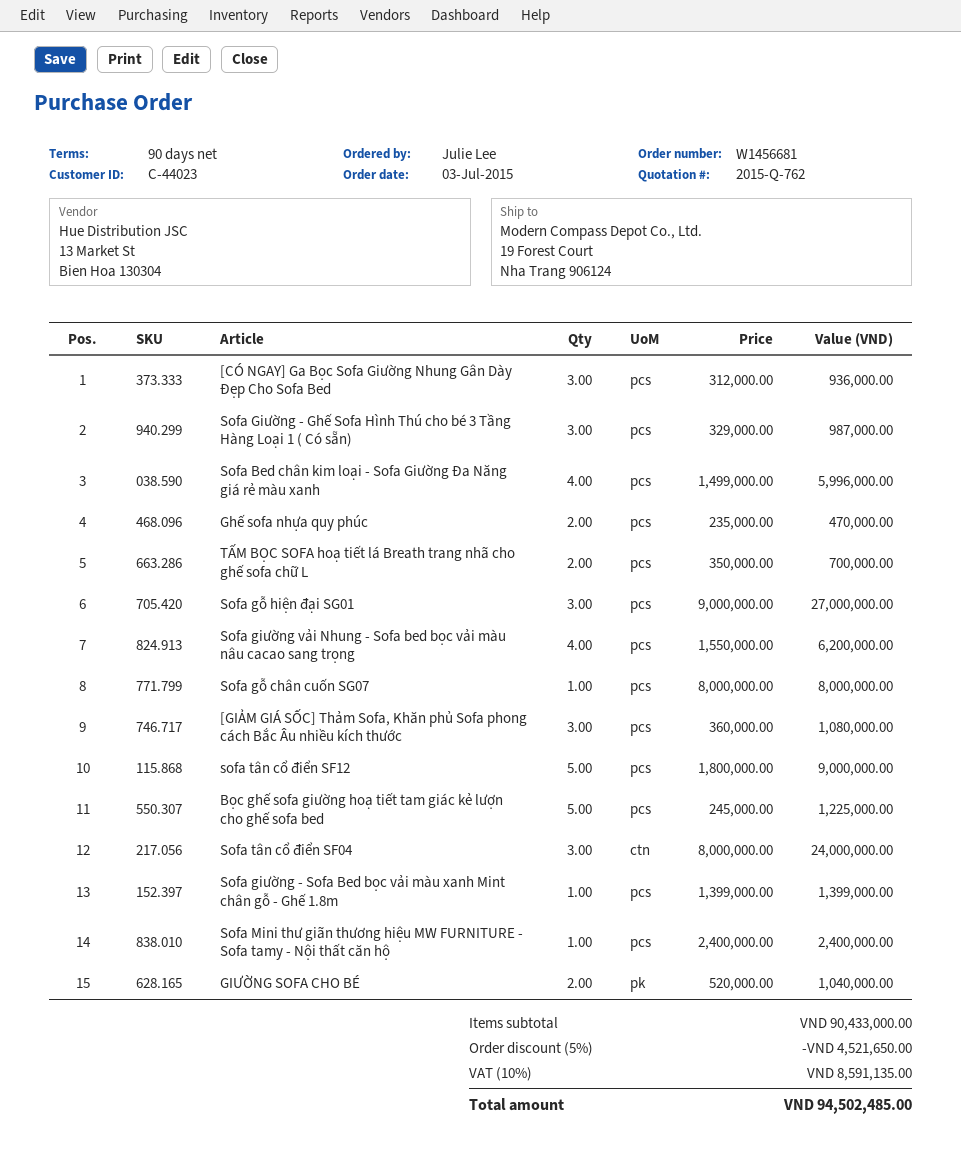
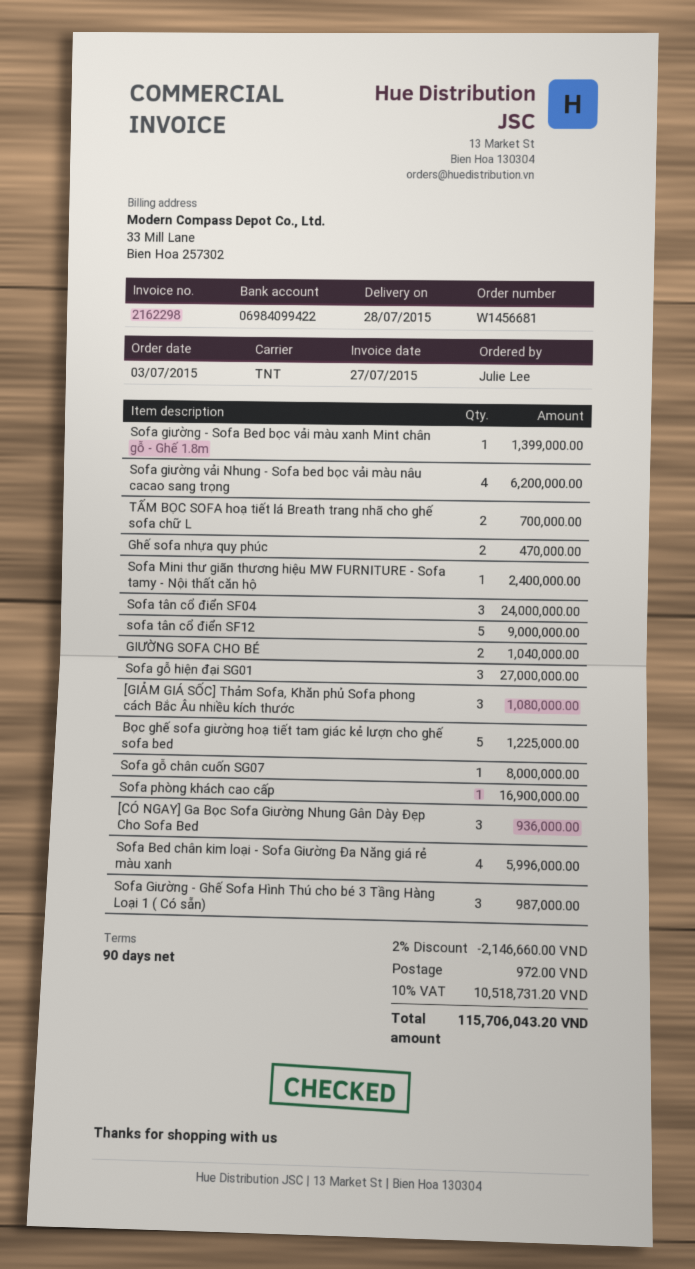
Sofa phòng khách cao cấp: none -> 1 for 16900000.00
discount: 5% = 4521650.00 -> 2% = 2146660.00
shipping: none -> 972.00
tax: 10% = 8591135.00 -> 10% = 10518731.20
total: 94502485.00 -> 115706043.20

